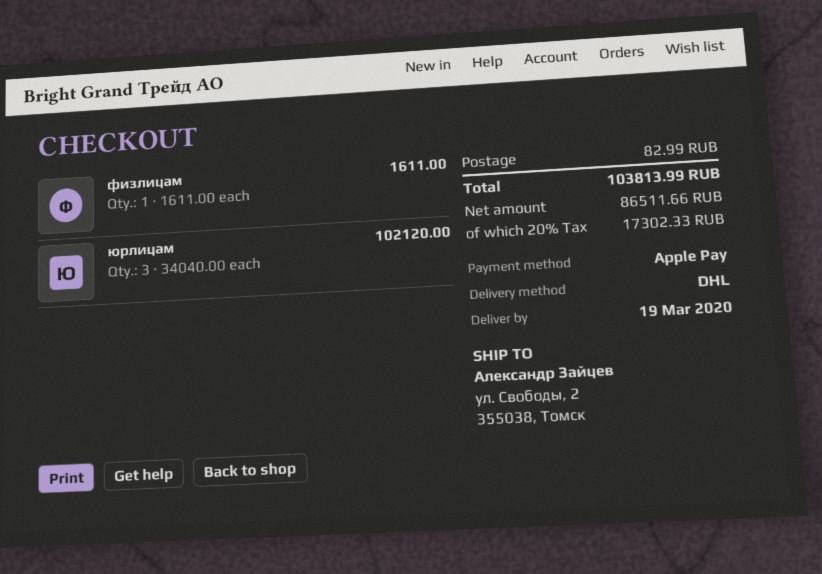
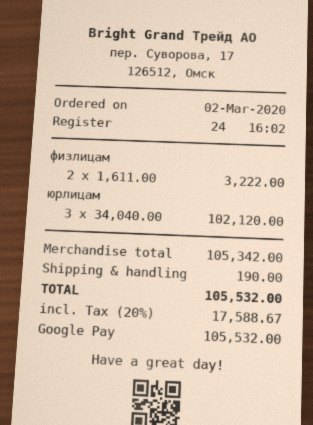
payment method: Apple Pay -> Google Pay
физлицам: 1 x 1611.00 = 1611.00 -> 2 x 1611.00 = 3222.00
shipping: 82.99 -> 190.00
tax: 20% = 17302.33 -> 20% = 17588.67
total: 103813.99 -> 105532.00

